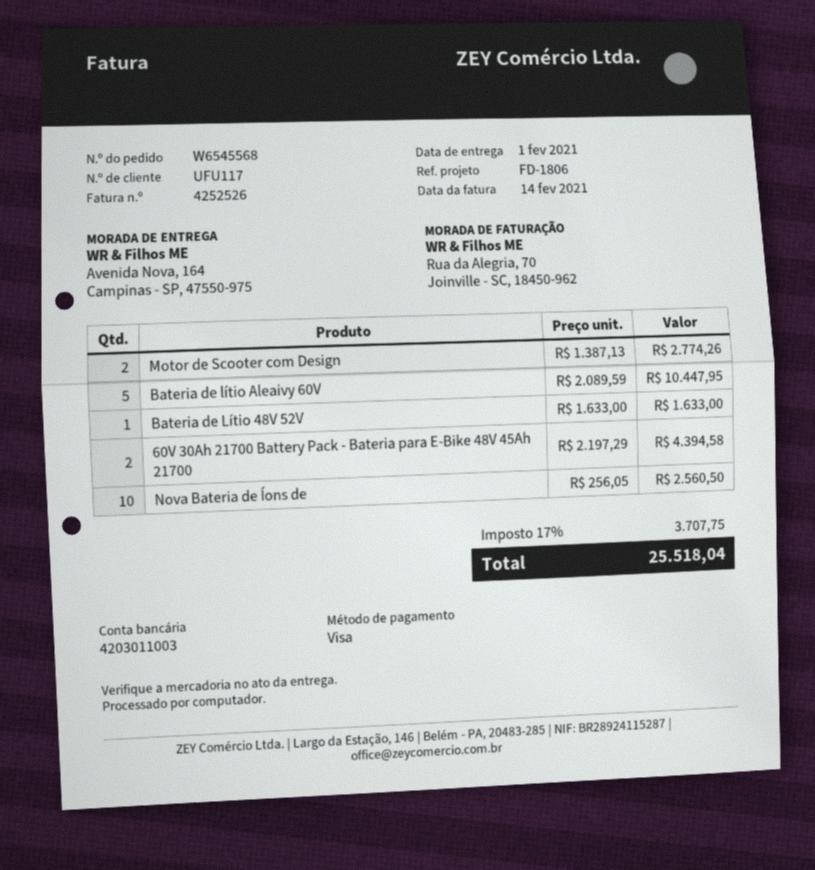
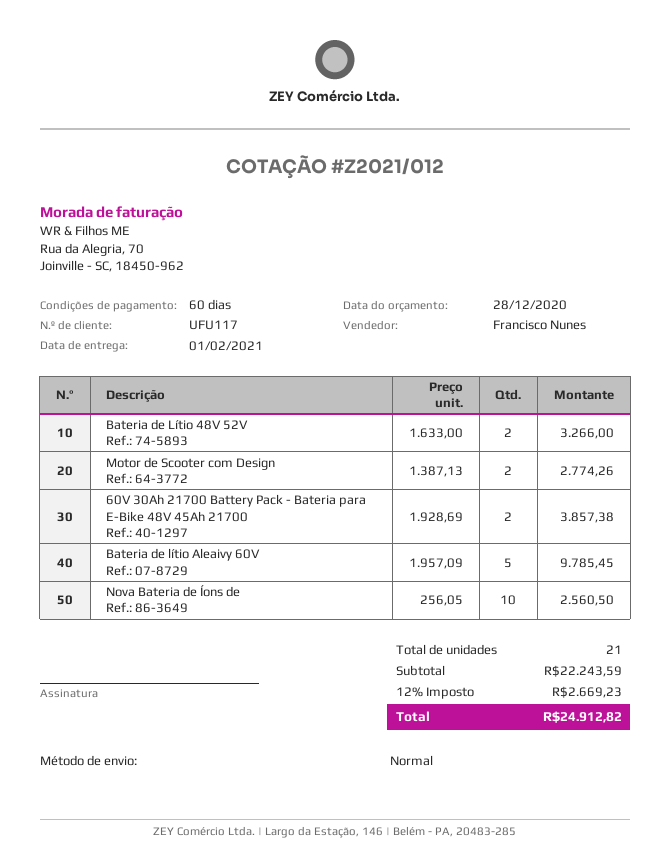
Bateria de lítio Aleaivy 60V: 5 x 2089.59 = 10447.95 -> 5 x 1957.09 = 9785.45
Bateria de Lítio 48V 52V: 1 x 1633.00 = 1633.00 -> 2 x 1633.00 = 3266.00
60V 30Ah 21700 Battery Pack - Bateria para E-Bike 48V 45Ah 21700: 2 x 2197.29 = 4394.58 -> 2 x 1928.69 = 3857.38
tax: 17% = 3707.75 -> 12% = 2669.23
total: 25518.04 -> 24912.82

